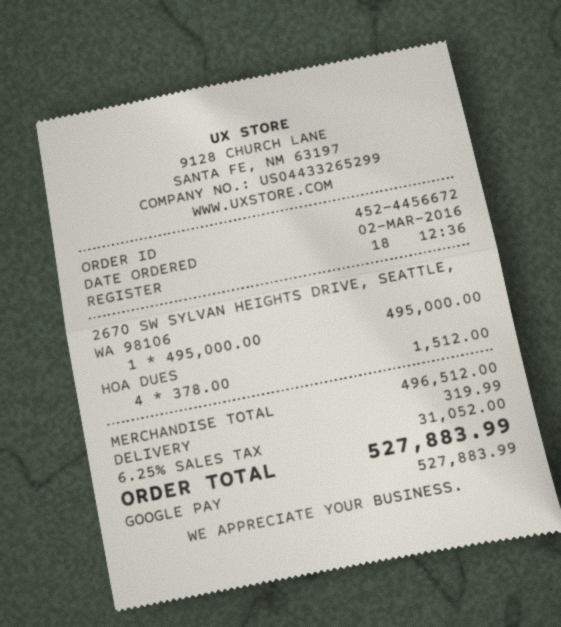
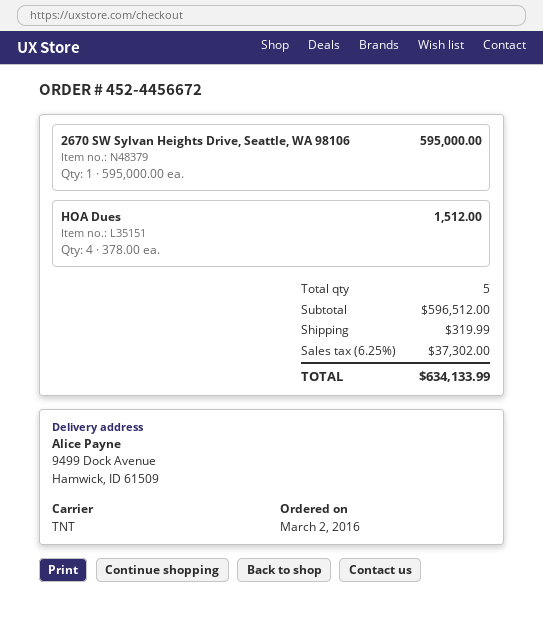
2670 SW SYLVAN HEIGHTS DRIVE, SEATTLE, WA 98106: 1 x 495000.00 = 495000.00 -> 1 x 595000.00 = 595000.00
subtotal: 496512.00 -> 596512.00
tax: 6.25% = 31052.00 -> 6.25% = 37302.00
total: 527883.99 -> 634133.99

